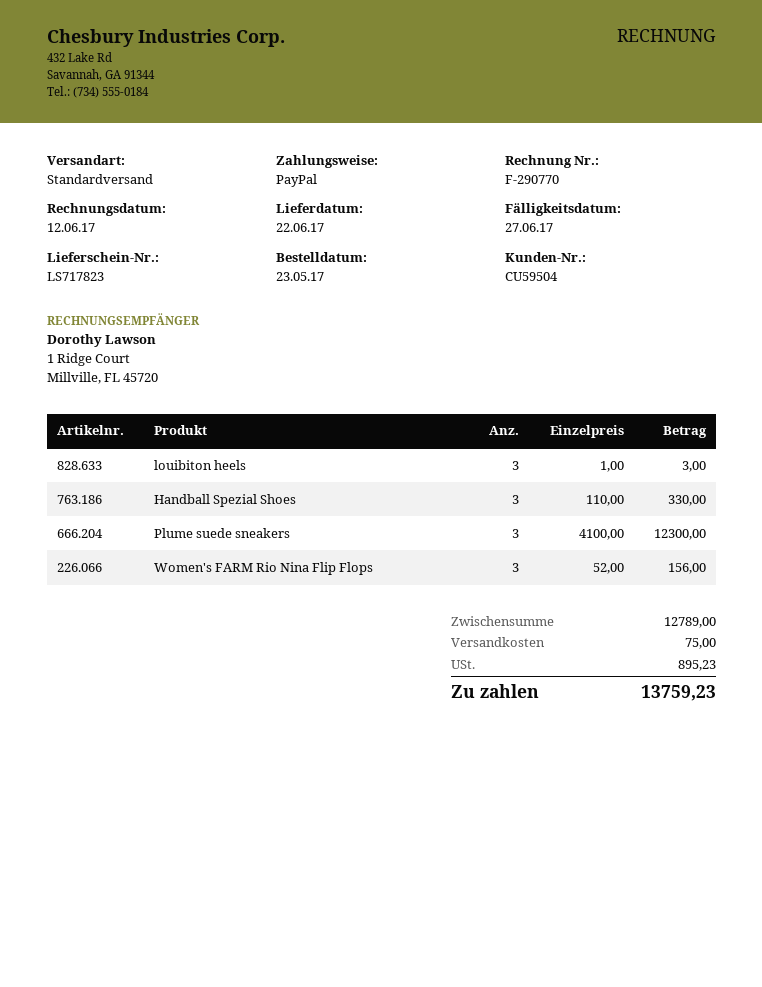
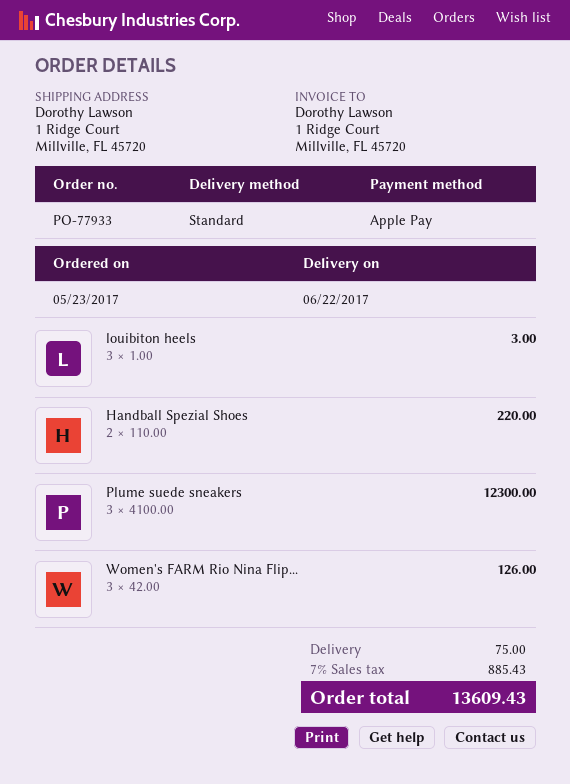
payment method: PayPal -> Apple Pay
Handball Spezial Shoes: 3 x 110.00 = 330.00 -> 2 x 110.00 = 220.00
Women's FARM Rio Nina Flip Flops: 3 x 52.00 = 156.00 -> 3 x 42.00 = 126.00
tax: 895.23 -> 885.43
total: 13759.23 -> 13609.43

